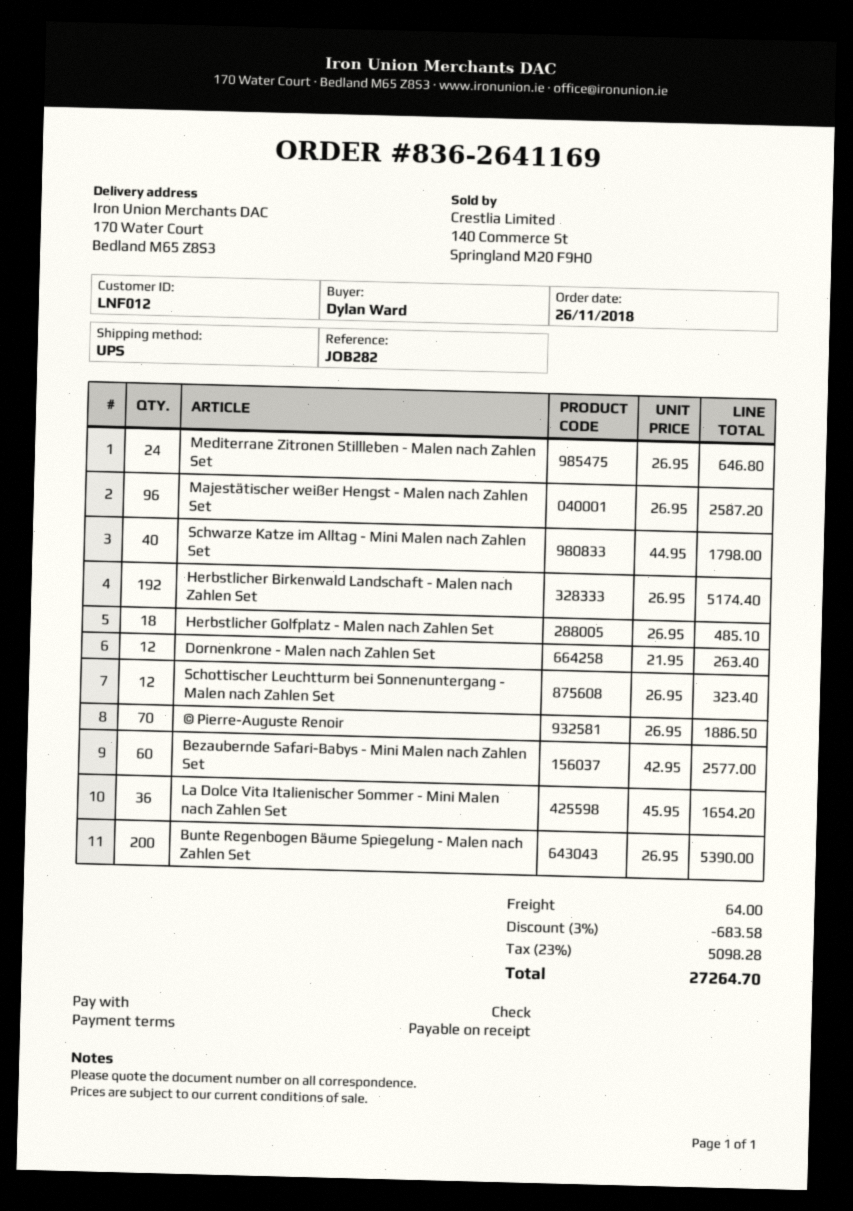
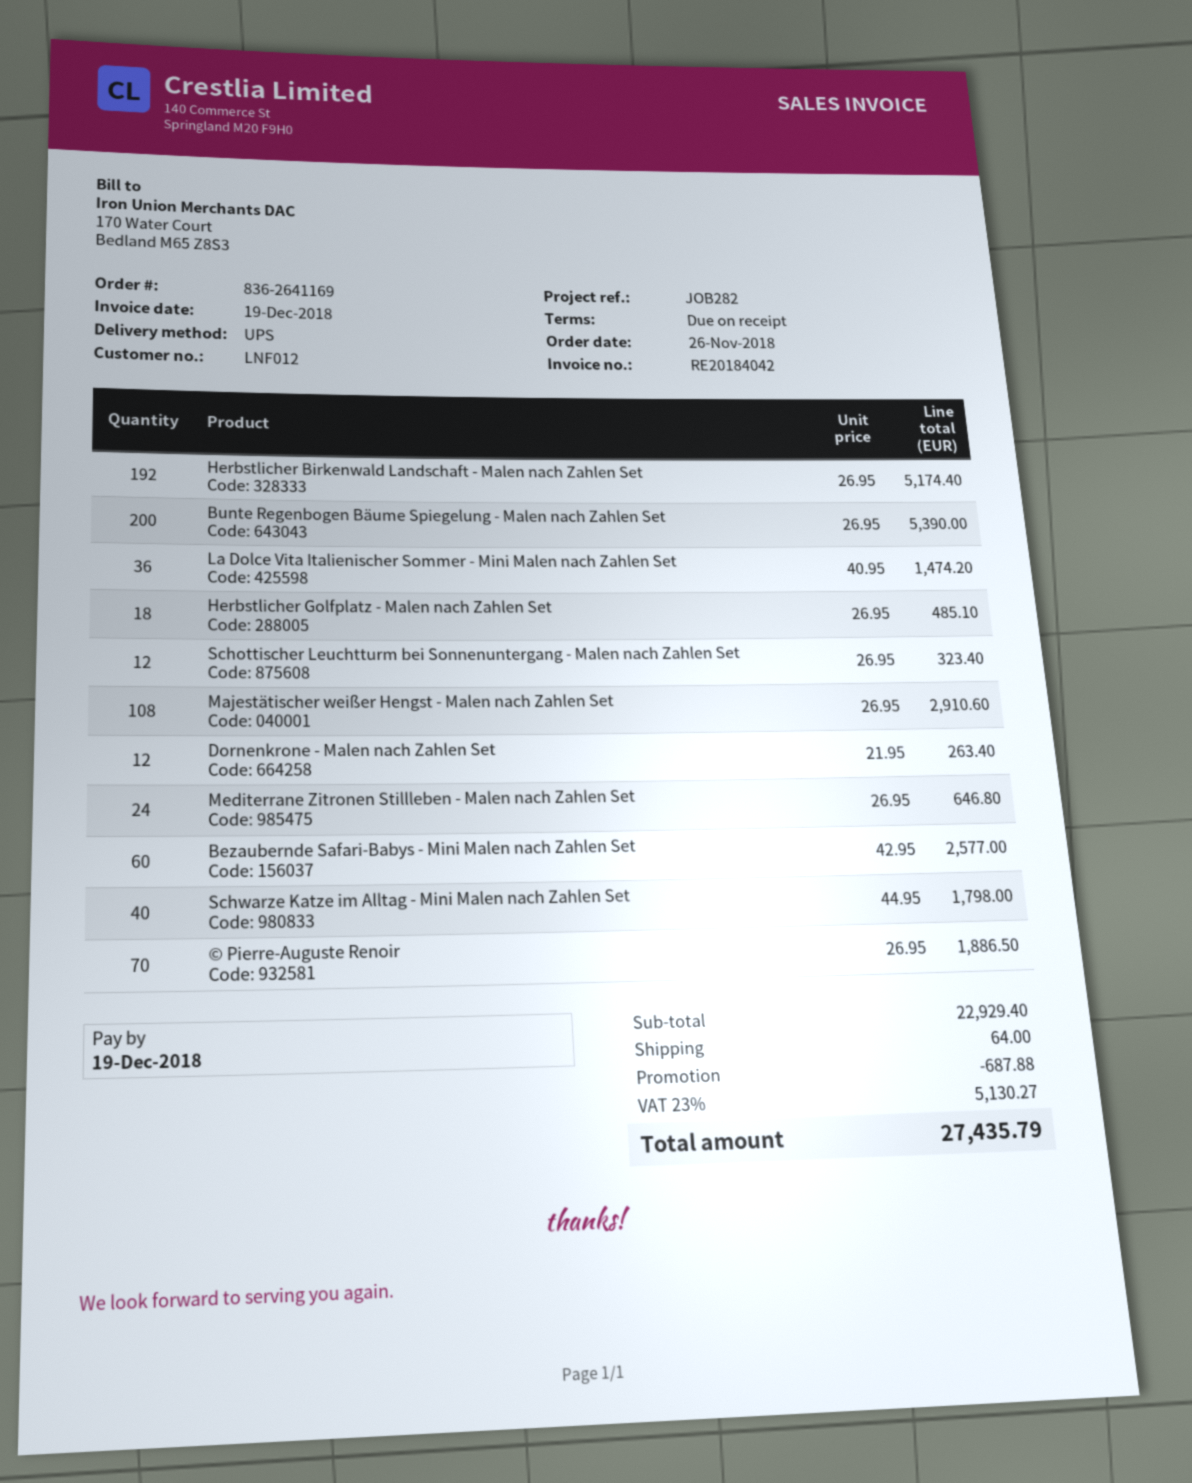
Majestätischer weißer Hengst - Malen nach Zahlen Set: 96 x 26.95 = 2587.20 -> 108 x 26.95 = 2910.60
La Dolce Vita Italienischer Sommer - Mini Malen nach Zahlen Set: 36 x 45.95 = 1654.20 -> 36 x 40.95 = 1474.20
discount: 683.58 -> 687.88
tax: 23% = 5098.28 -> 23% = 5130.27
total: 27264.70 -> 27435.79

